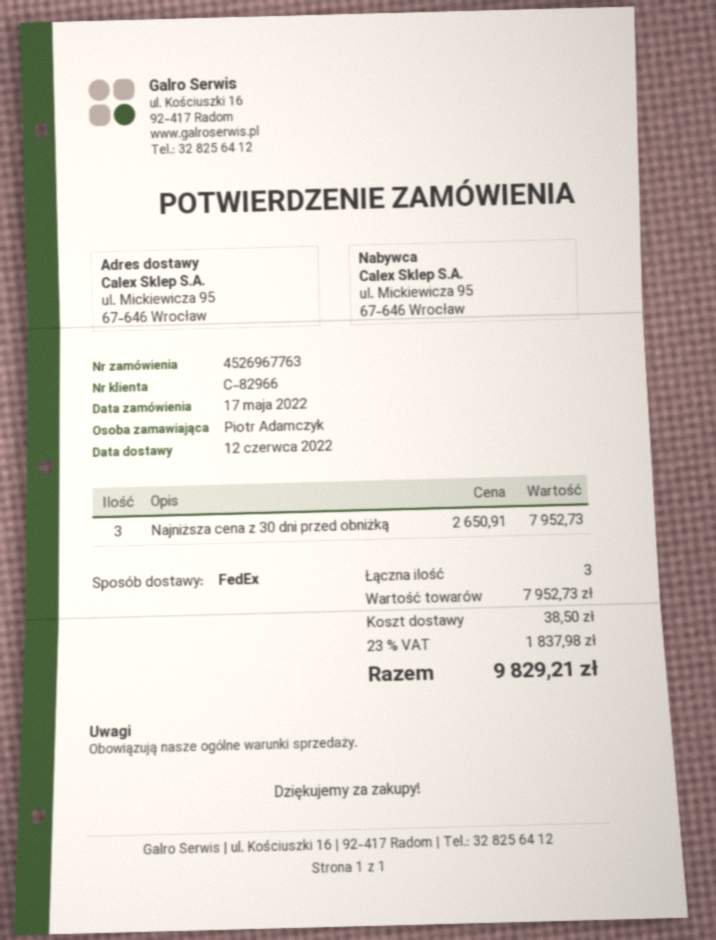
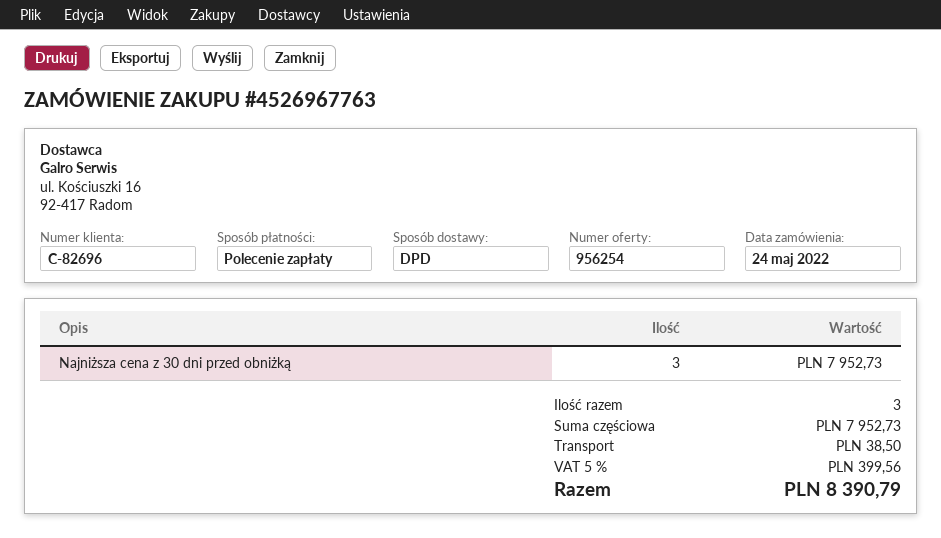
order date: 2022-05-17 -> 2022-05-24
customer number: C-82966 -> C-82696
shipping method: FedEx -> DPD
tax: 23% = 1837.98 -> 5% = 399.56
total: 9829.21 -> 8390.79

